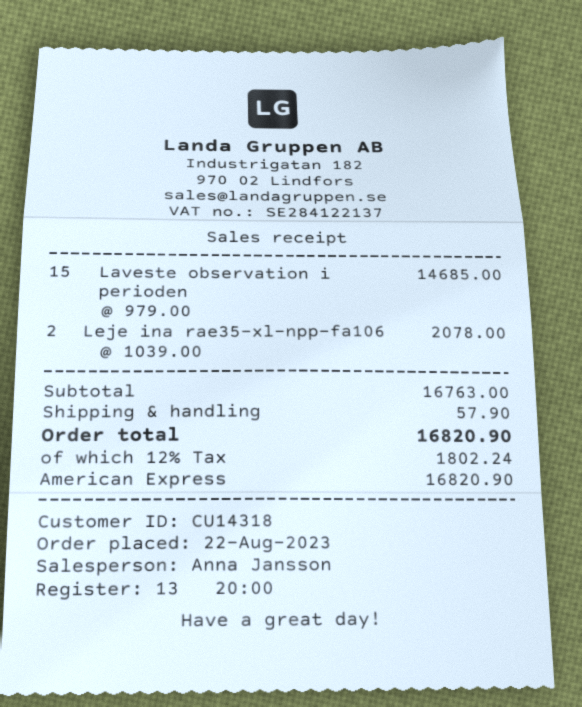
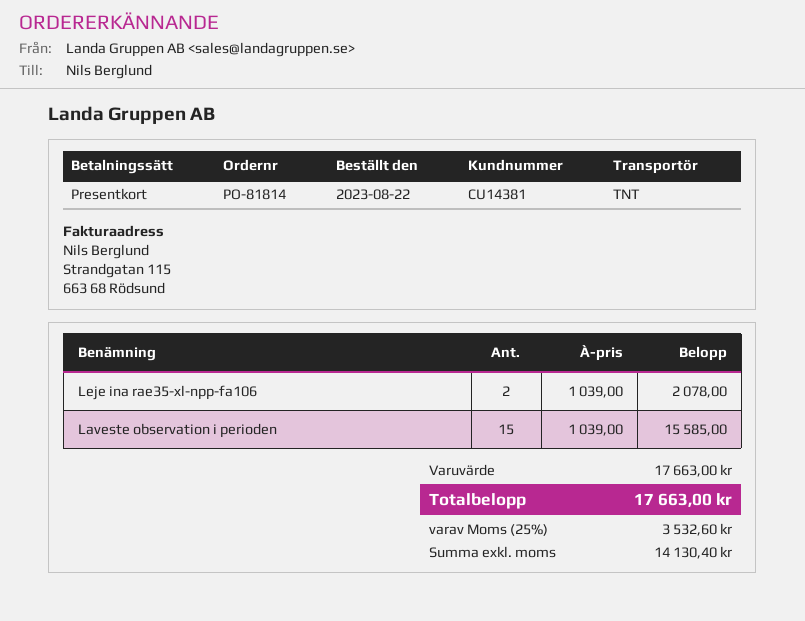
customer number: CU14318 -> CU14381
payment method: American Express -> gift card
Laveste observation i perioden: 15 x 979.00 = 14685.00 -> 15 x 1039.00 = 15585.00
subtotal: 16763.00 -> 17663.00
shipping: 57.90 -> none
tax: 12% = 1802.24 -> 25% = 3532.60
total: 16820.90 -> 17663.00

